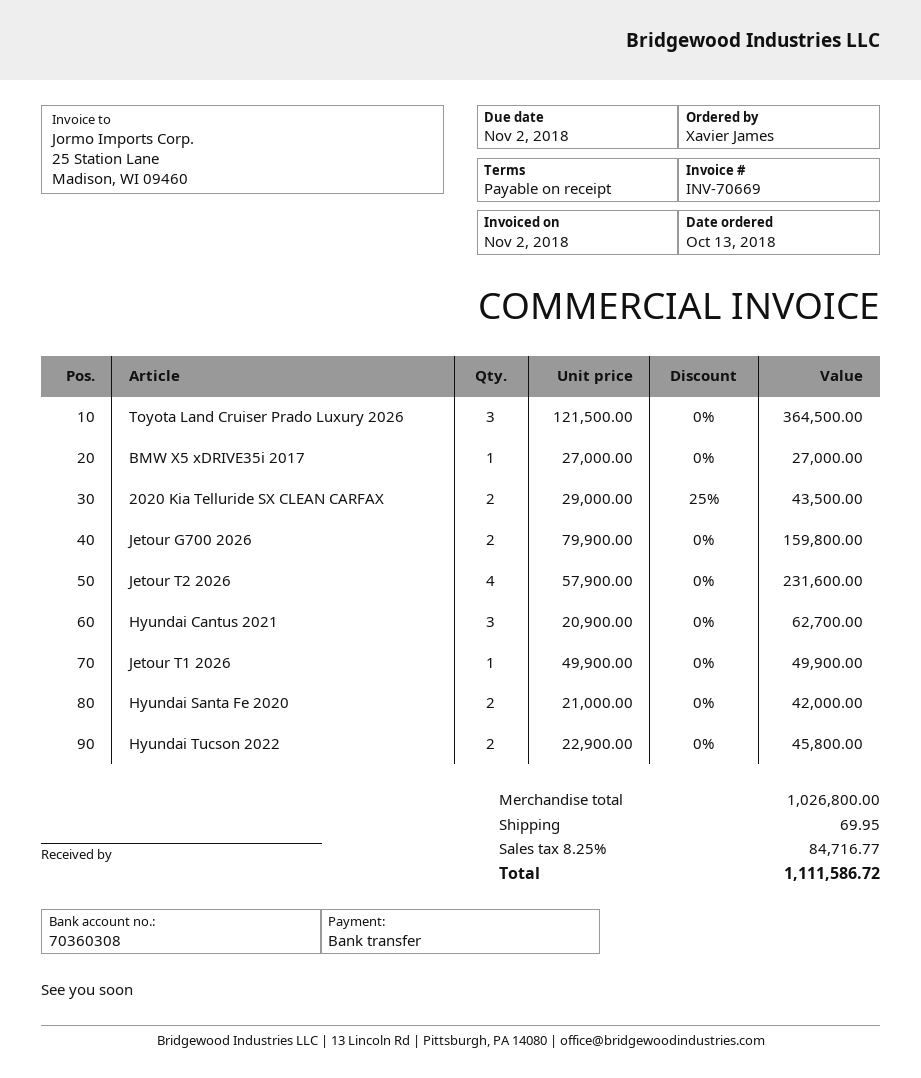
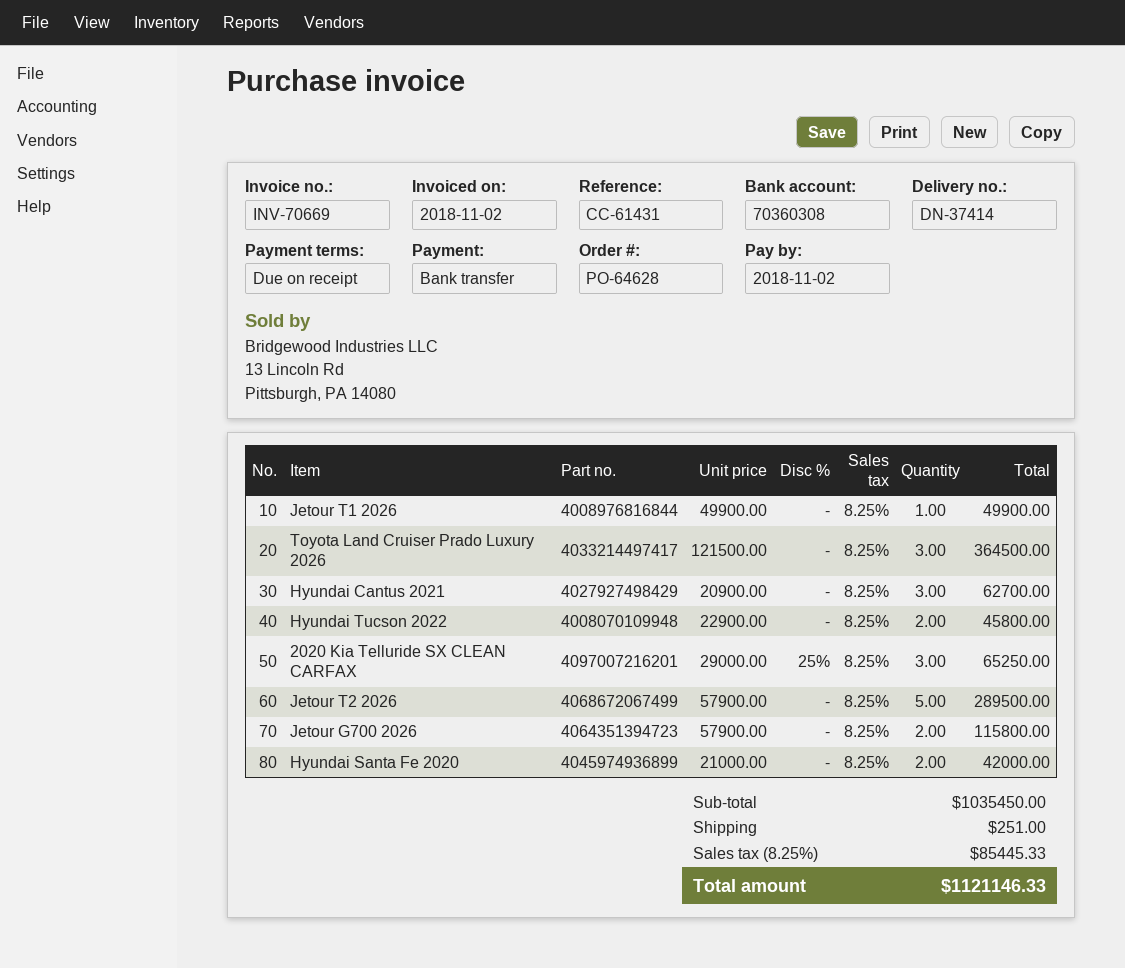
BMW X5 xDRIVE35i 2017: 1 x 27000.00 = 27000.00 -> none
2020 Kia Telluride SX CLEAN CARFAX: 2 x 29000.00 - 25% = 43500.00 -> 3 x 29000.00 - 25% = 65250.00
Jetour G700 2026: 2 x 79900.00 = 159800.00 -> 2 x 57900.00 = 115800.00
Jetour T2 2026: 4 x 57900.00 = 231600.00 -> 5 x 57900.00 = 289500.00
subtotal: 1026800.00 -> 1035450.00
shipping: 69.95 -> 251.00
tax: 8.25% = 84716.77 -> 8.25% = 85445.33
total: 1111586.72 -> 1121146.33

